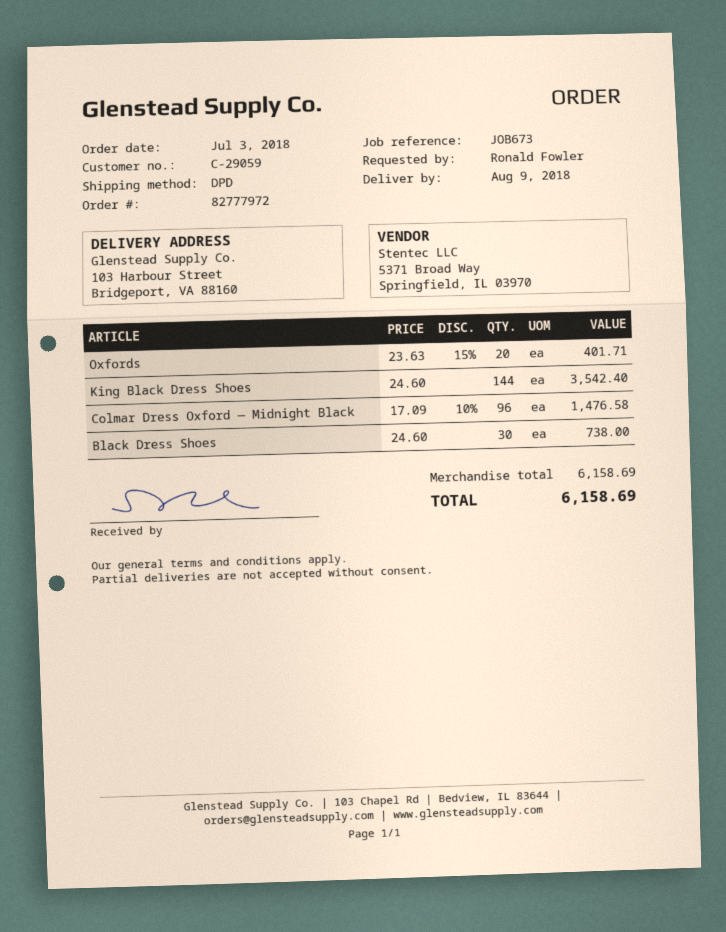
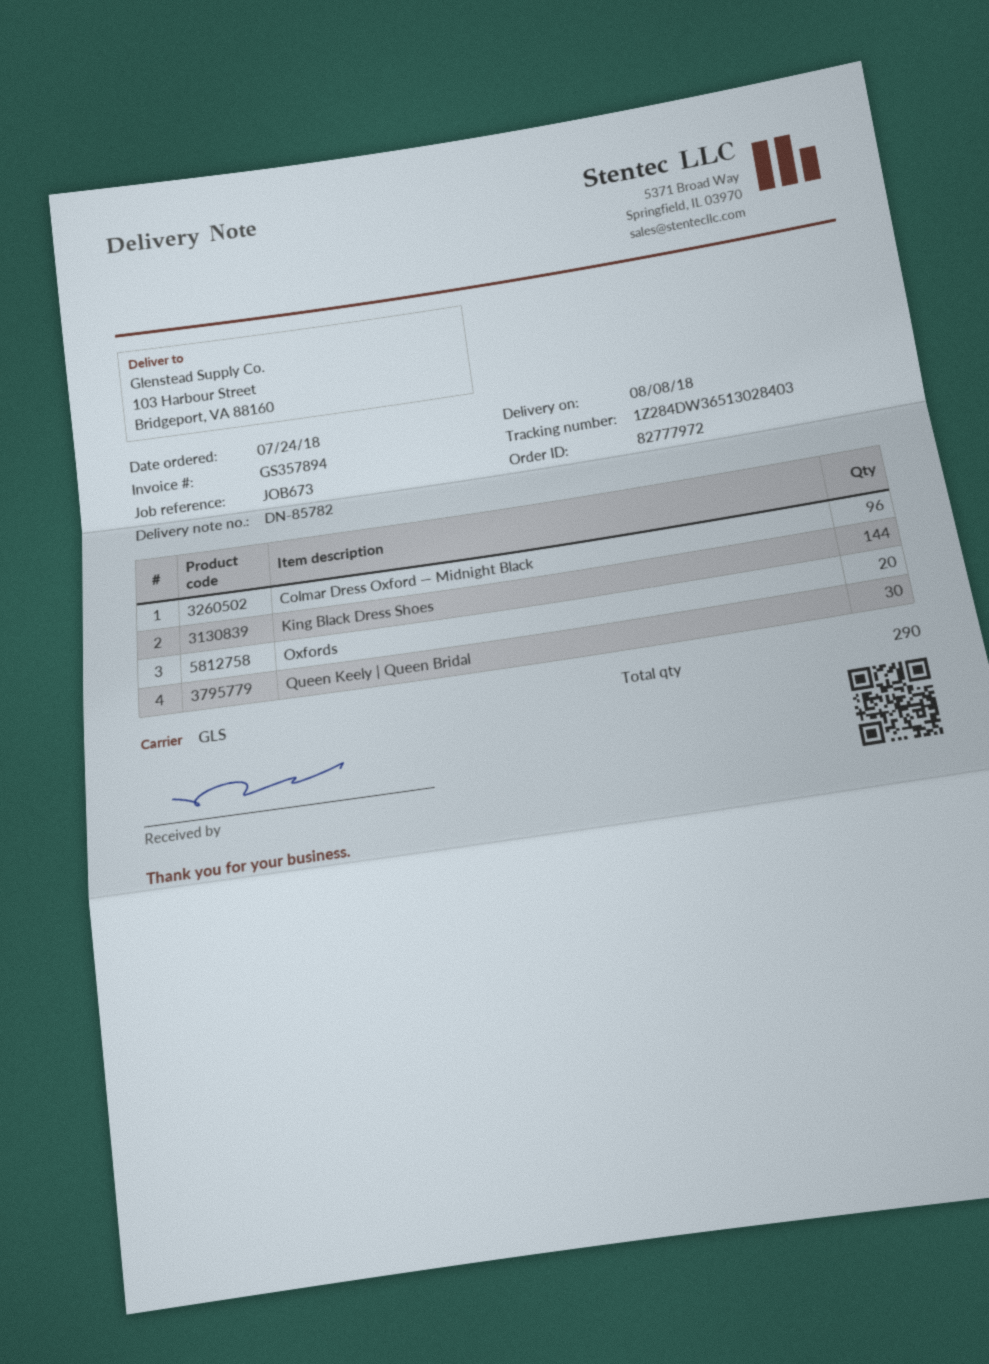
order date: 2018-07-03 -> 2018-07-24
delivery date: 2018-08-09 -> 2018-08-08
shipping method: DPD -> GLS
Black Dress Shoes: 30 -> none
Queen Keely | Queen Bridal: none -> 30

